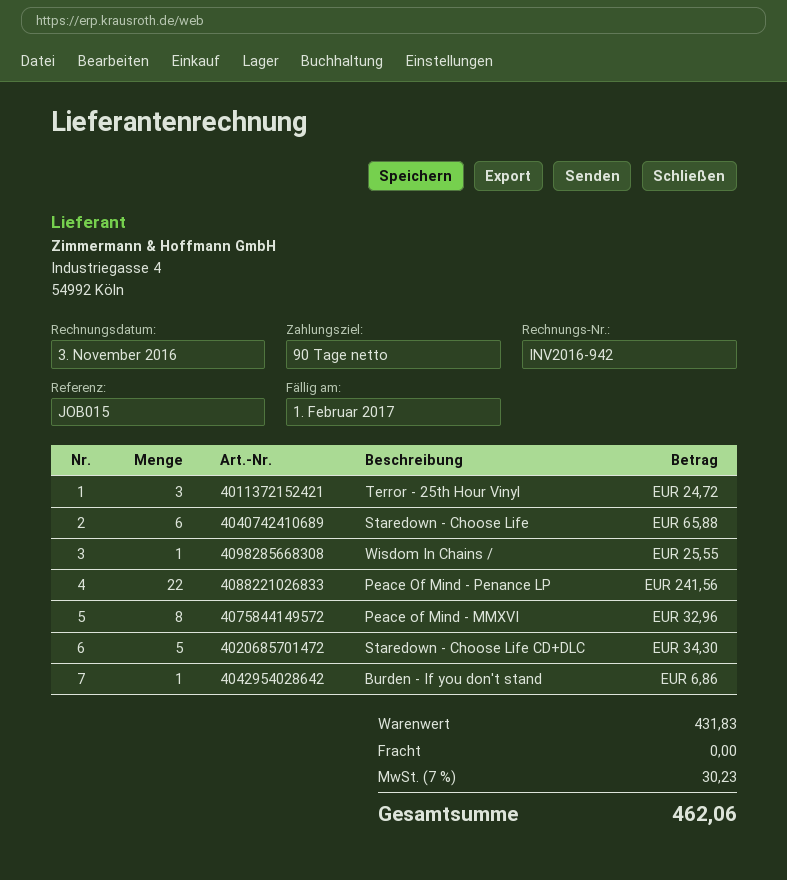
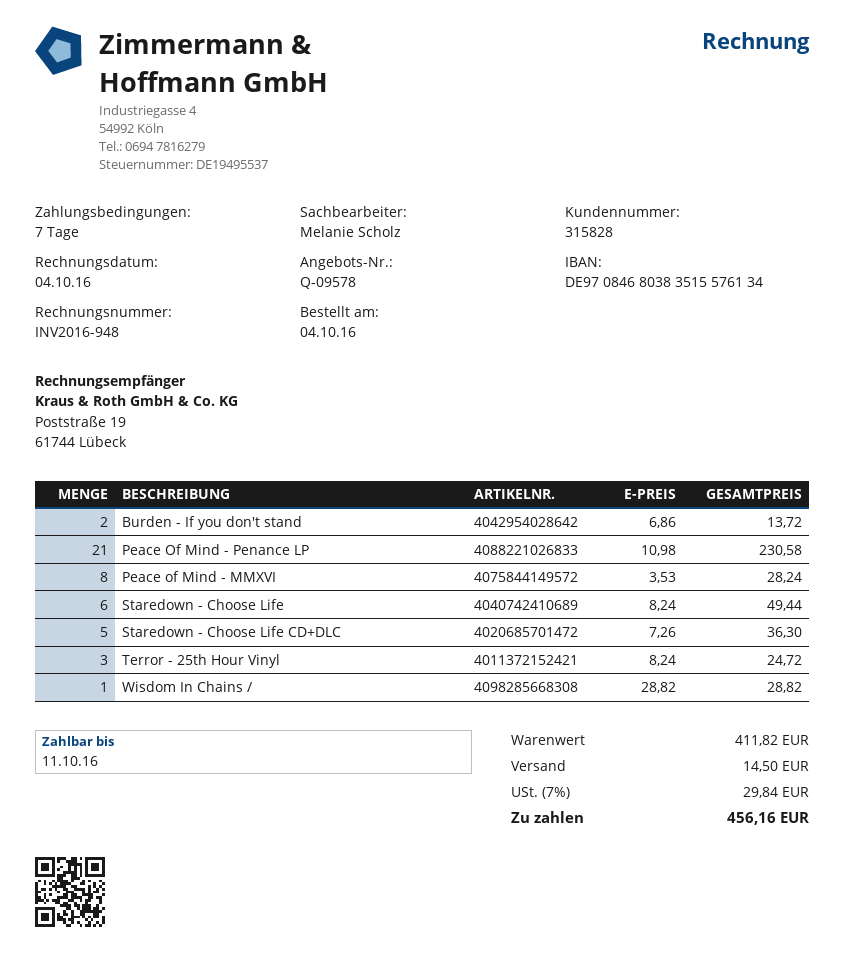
invoice number: INV2016-942 -> INV2016-948
invoice date: 2016-11-03 -> 2016-10-04
payment terms: 90 days -> 7 days
due date: 2017-02-01 -> 2016-10-11
Staredown - Choose Life: 6 for 65.88 -> 6 for 49.44
Wisdom In Chains /: 1 for 25.55 -> 1 for 28.82
Peace Of Mind - Penance LP: 22 for 241.56 -> 21 for 230.58
Peace of Mind - MMXVI: 8 for 32.96 -> 8 for 28.24
Staredown - Choose Life CD+DLC: 5 for 34.30 -> 5 for 36.30
Burden - If you don't stand: 1 for 6.86 -> 2 for 13.72
subtotal: 431.83 -> 411.82
shipping: 0.00 -> 14.50
tax: 7% = 30.23 -> 7% = 29.84
total: 462.06 -> 456.16

